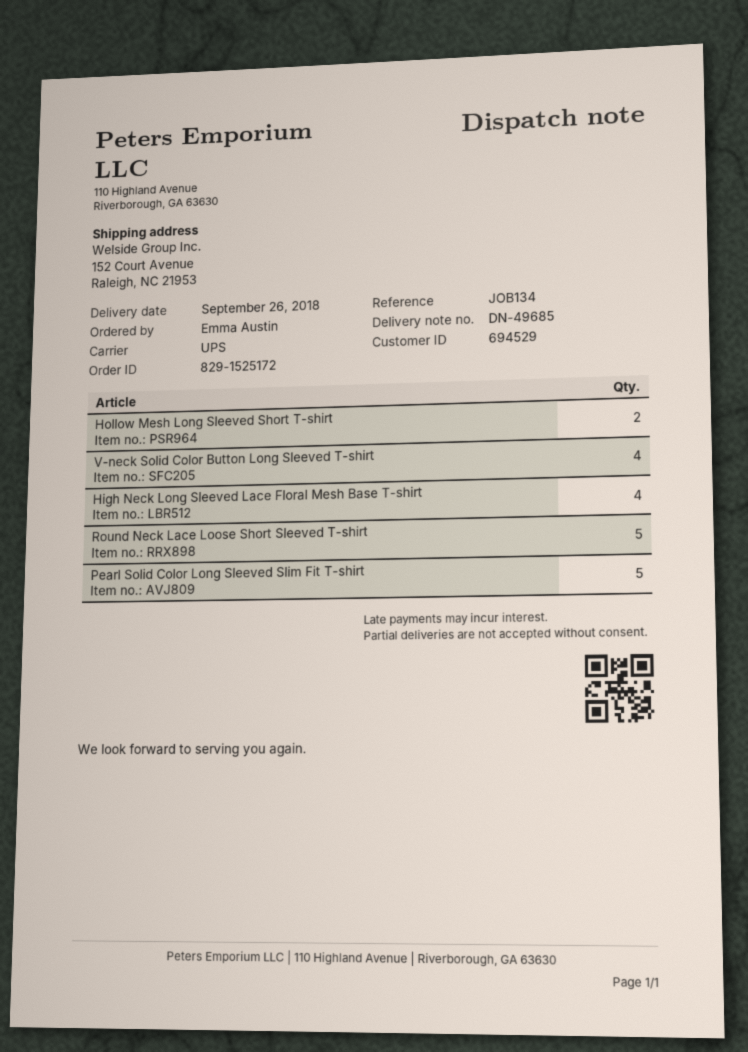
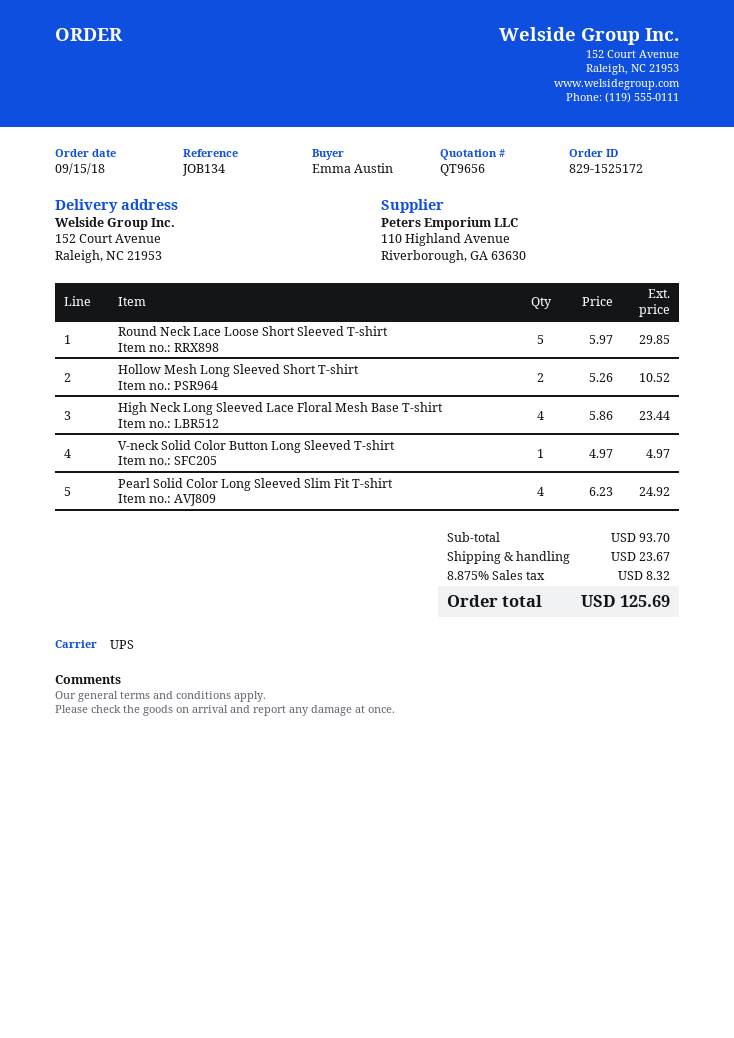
V-neck Solid Color Button Long Sleeved T-shirt: 4 -> 1
Pearl Solid Color Long Sleeved Slim Fit T-shirt: 5 -> 4

